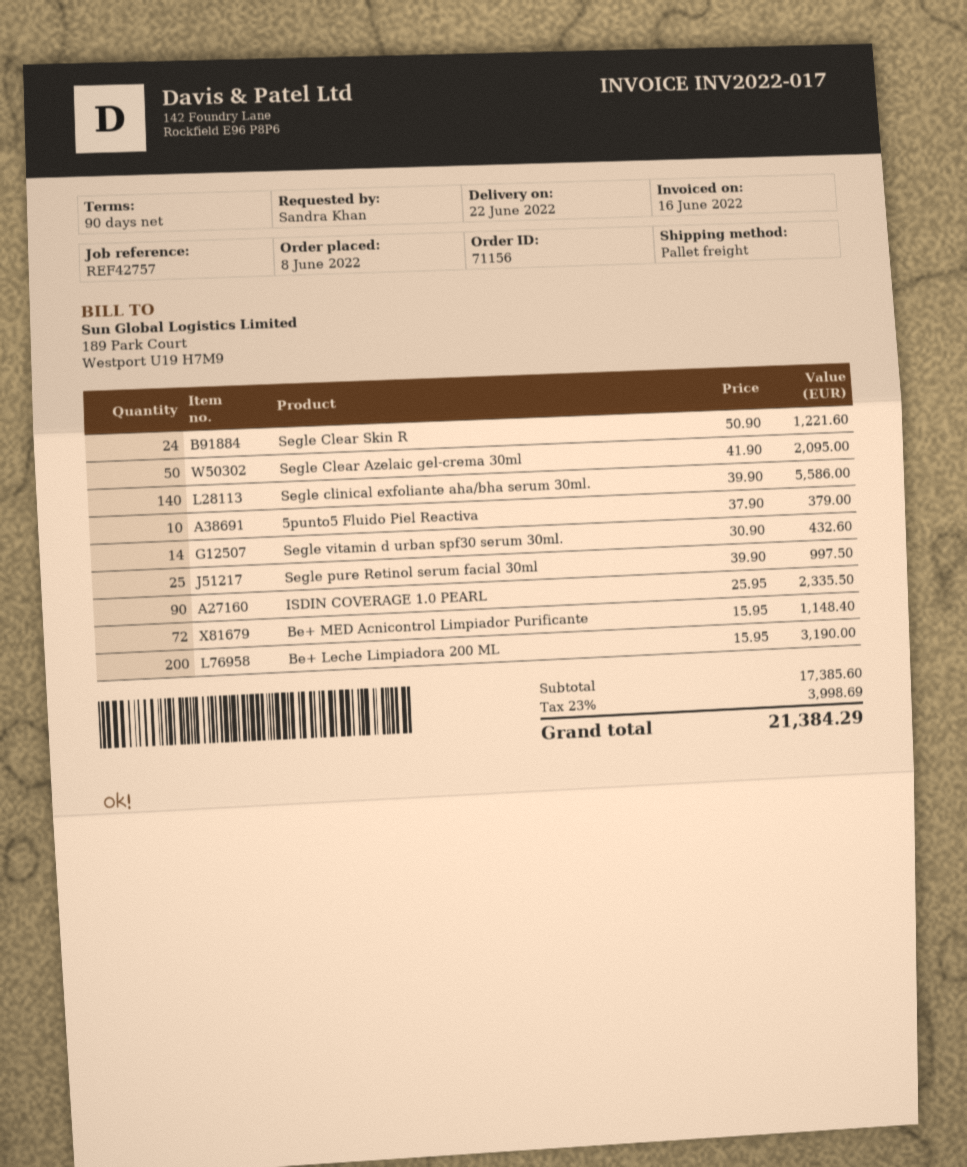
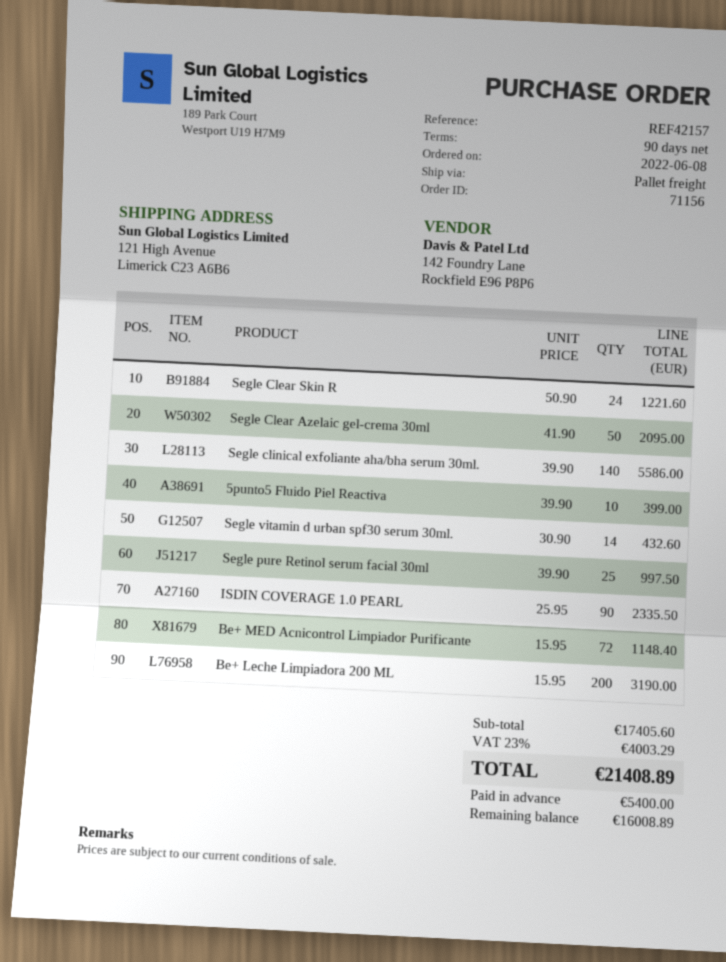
reference: REF42757 -> REF42157
5punto5 Fluido Piel Reactiva: 10 x 37.90 = 379.00 -> 10 x 39.90 = 399.00
subtotal: 17385.60 -> 17405.60
tax: 23% = 3998.69 -> 23% = 4003.29
total: 21384.29 -> 21408.89

